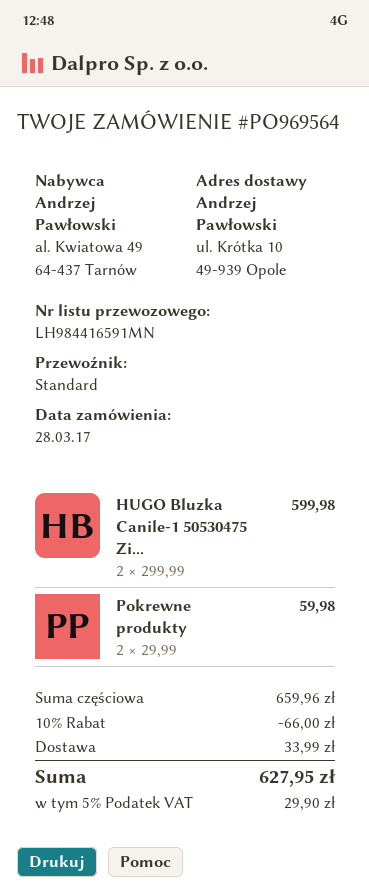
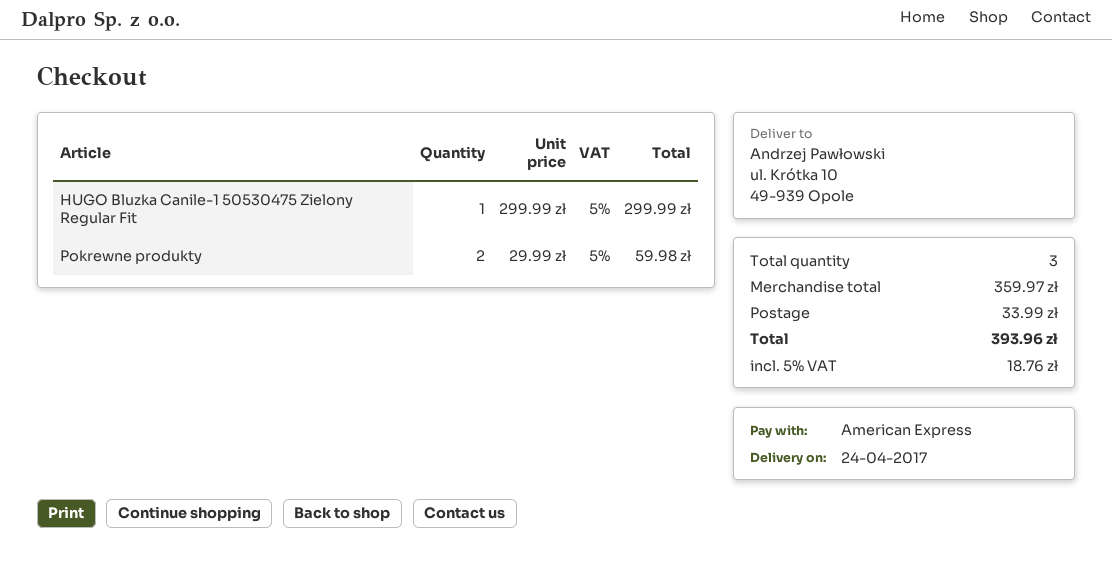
HUGO Bluzka Canile-1 50530475 Zi...: 2 x 299.99 = 599.98 -> 1 x 299.99 = 299.99
subtotal: 659.96 -> 359.97
discount: 10% = 66.00 -> none
tax: 5% = 29.90 -> 5% = 18.76
total: 627.95 -> 393.96

